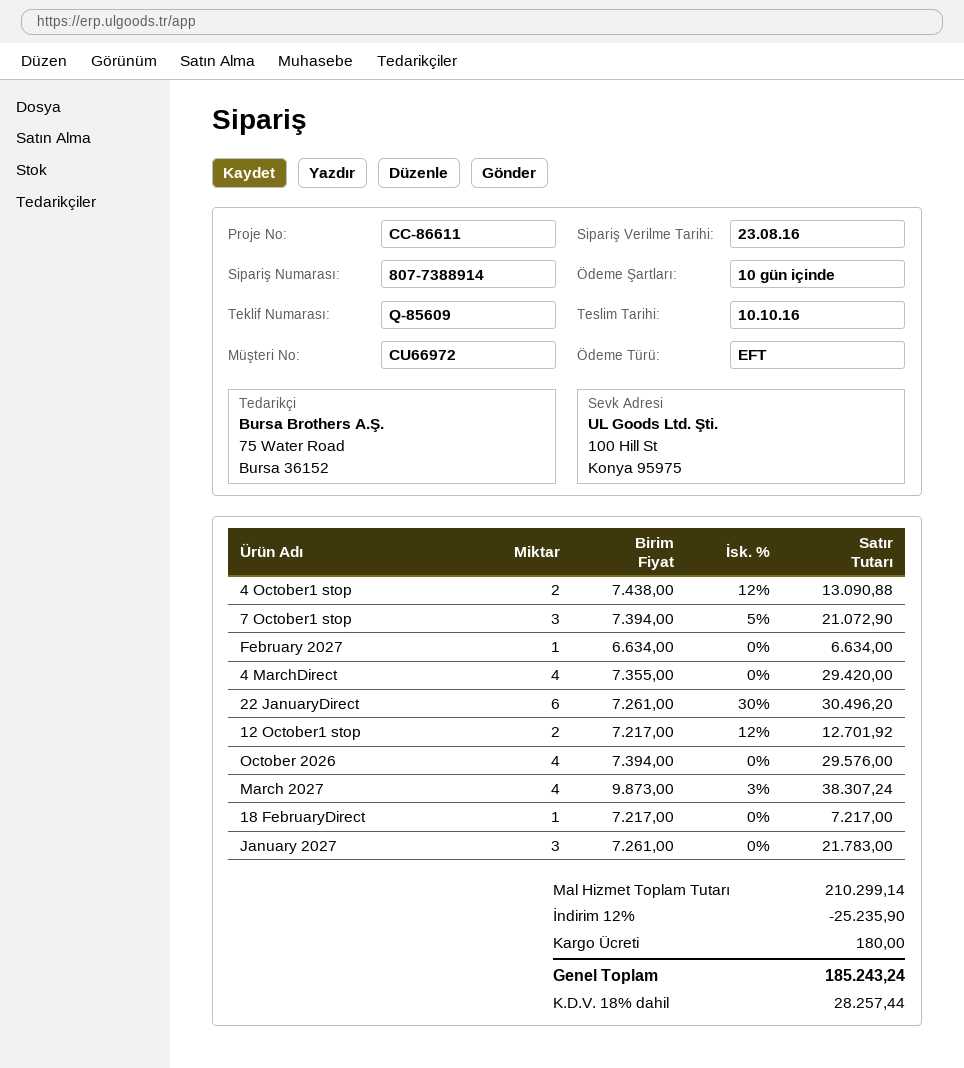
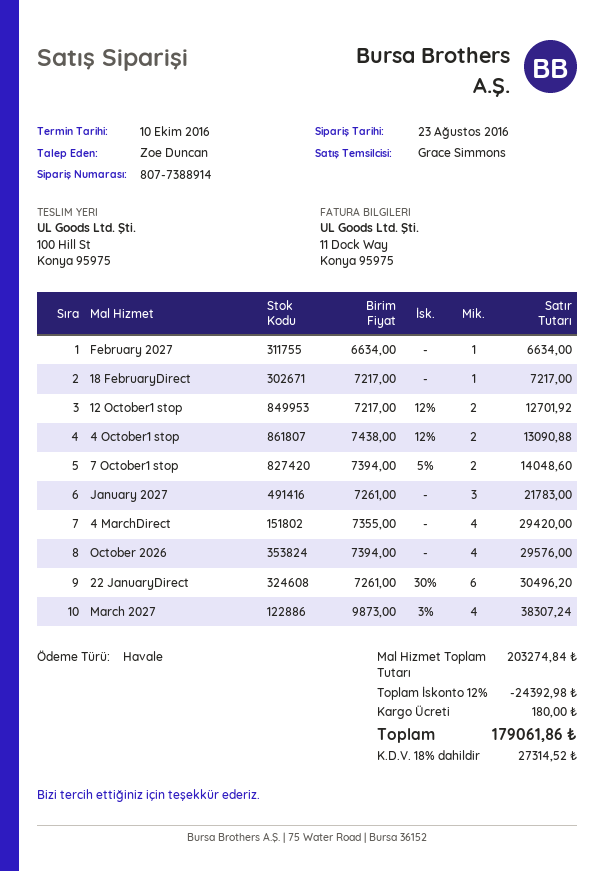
7 October1 stop: 3 x 7394.00 - 5% = 21072.90 -> 2 x 7394.00 - 5% = 14048.60
subtotal: 210299.14 -> 203274.84
discount: 12% = 25235.90 -> 12% = 24392.98
tax: 18% = 28257.44 -> 18% = 27314.52
total: 185243.24 -> 179061.86

